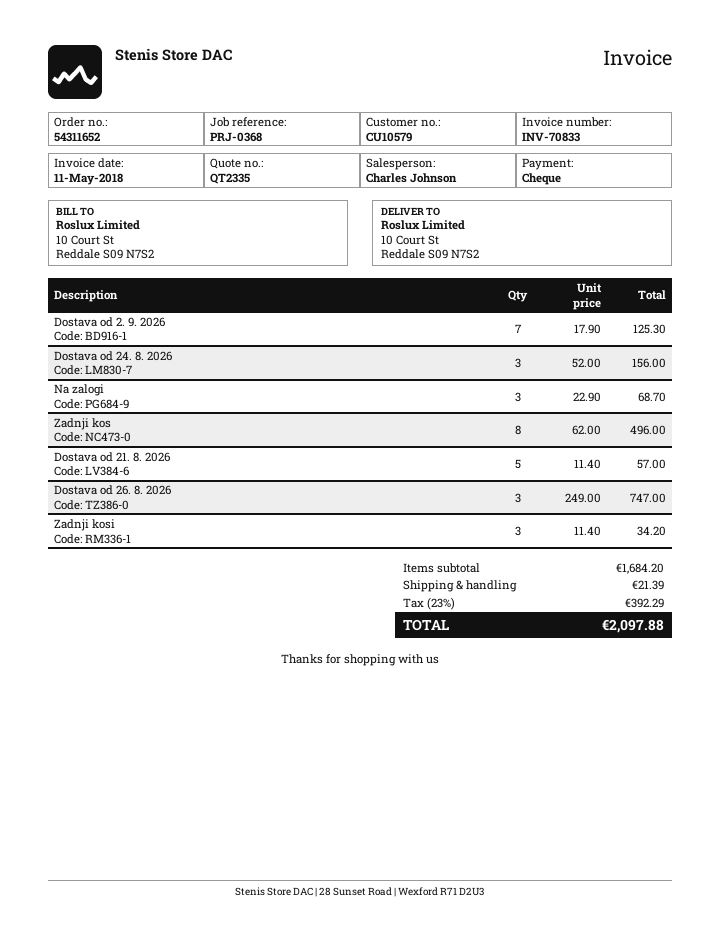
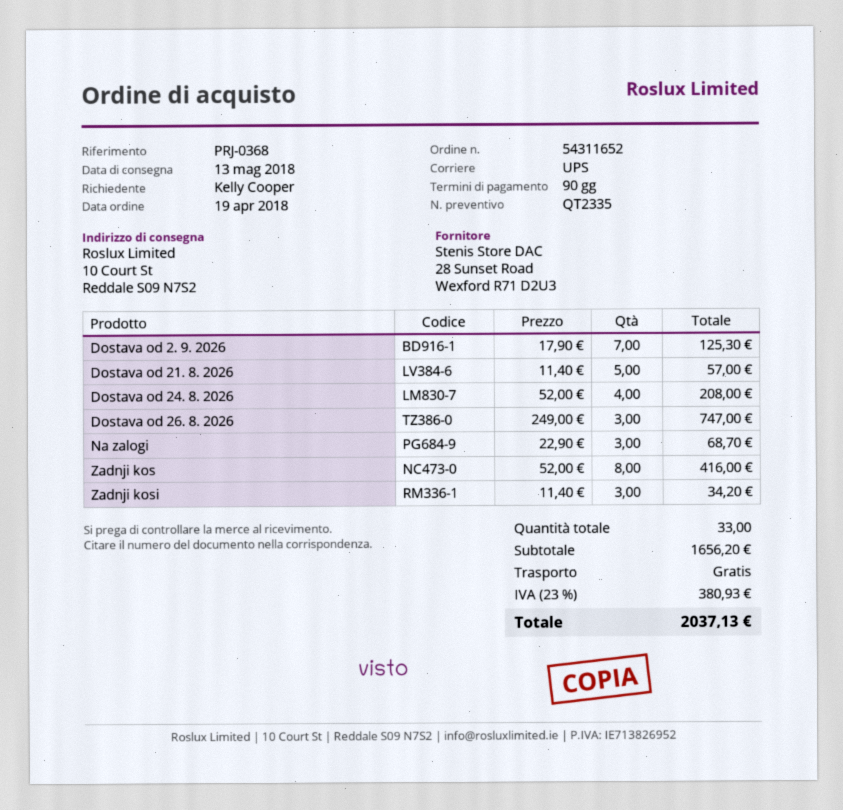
Dostava od 24. 8. 2026: 3 x 52.00 = 156.00 -> 4 x 52.00 = 208.00
Zadnji kos: 8 x 62.00 = 496.00 -> 8 x 52.00 = 416.00
subtotal: 1684.20 -> 1656.20
shipping: 21.39 -> 0.00
tax: 23% = 392.29 -> 23% = 380.93
total: 2097.88 -> 2037.13

